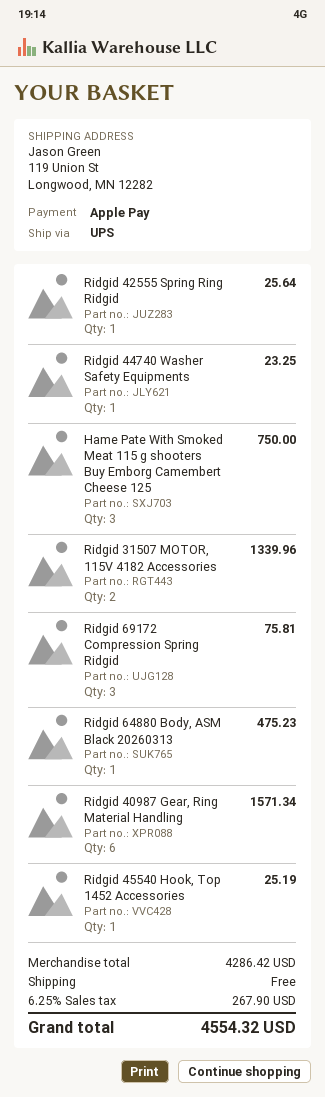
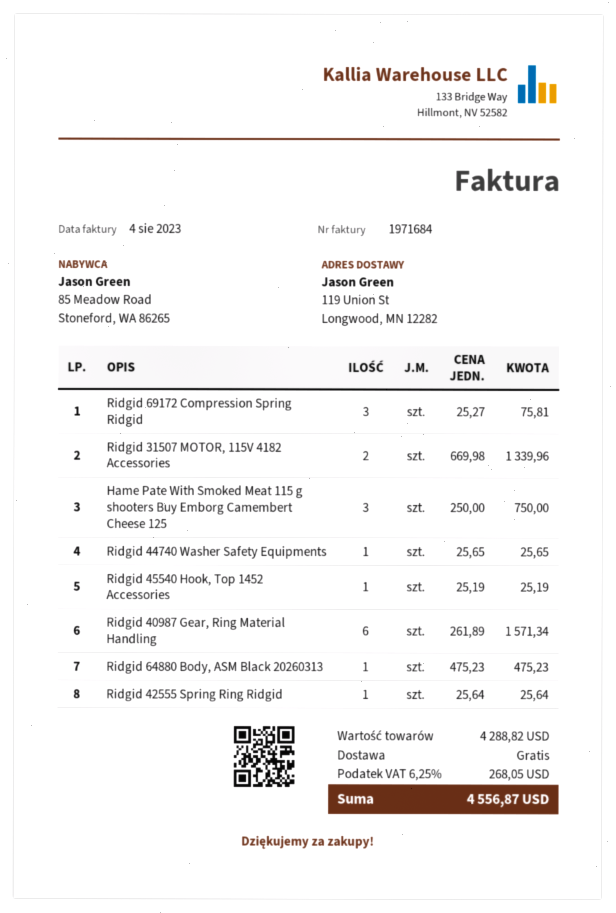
Ridgid 44740 Washer Safety Equipments: 1 for 23.25 -> 1 for 25.65
subtotal: 4286.42 -> 4288.82
tax: 6.25% = 267.90 -> 6.25% = 268.05
total: 4554.32 -> 4556.87

